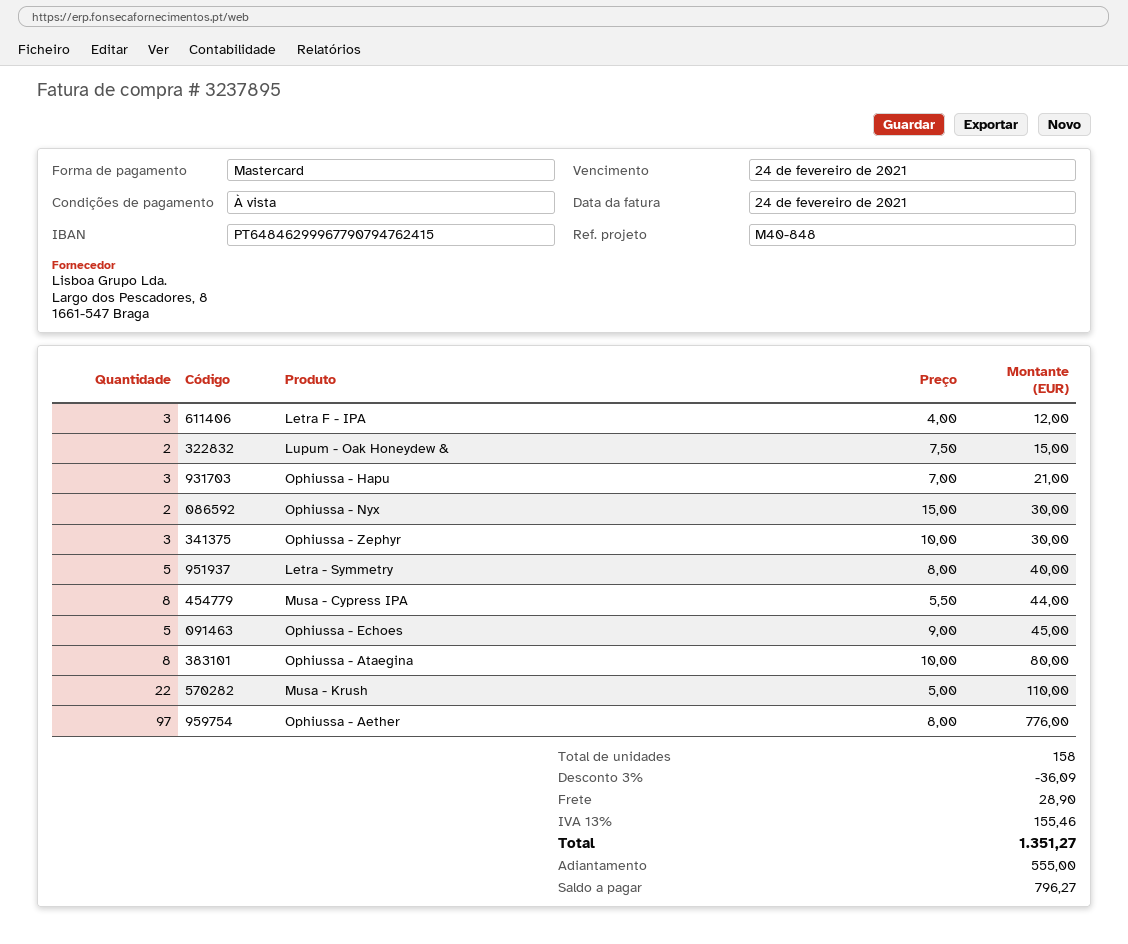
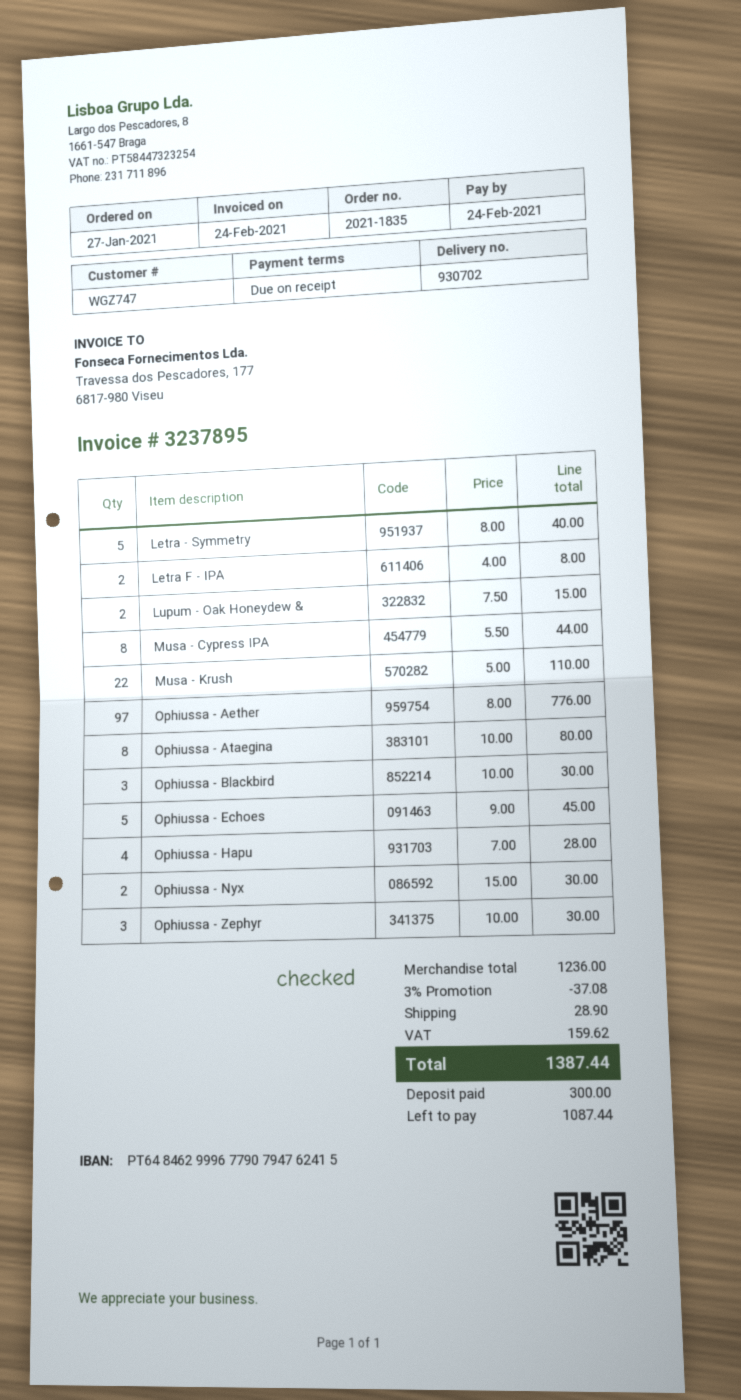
Letra F - IPA: 3 x 4.00 = 12.00 -> 2 x 4.00 = 8.00
Ophiussa - Hapu: 3 x 7.00 = 21.00 -> 4 x 7.00 = 28.00
Ophiussa - Blackbird: none -> 3 x 10.00 = 30.00
discount: 3% = 36.09 -> 3% = 37.08
tax: 155.46 -> 159.62
total: 1351.27 -> 1387.44
deposit: 555.00 -> 300.00
balance: 796.27 -> 1087.44

